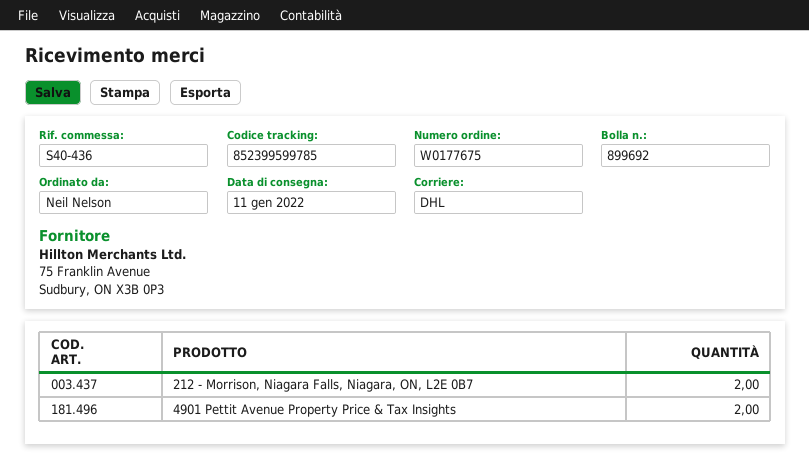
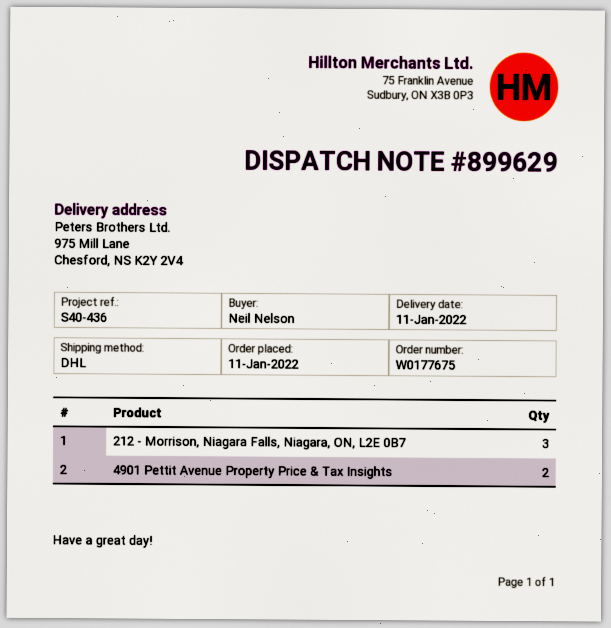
delivery note number: 899692 -> 899629
212 - Morrison, Niagara Falls, Niagara, ON, L2E 0B7: 2 -> 3

